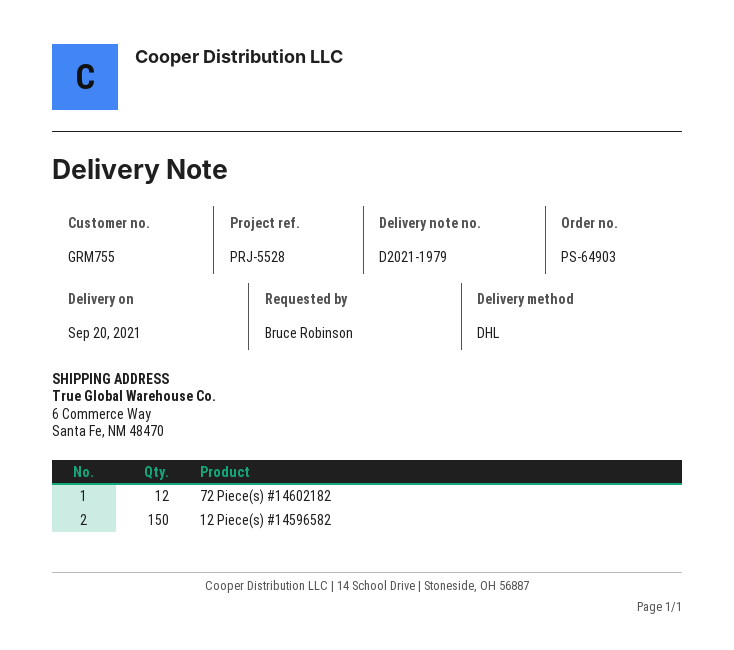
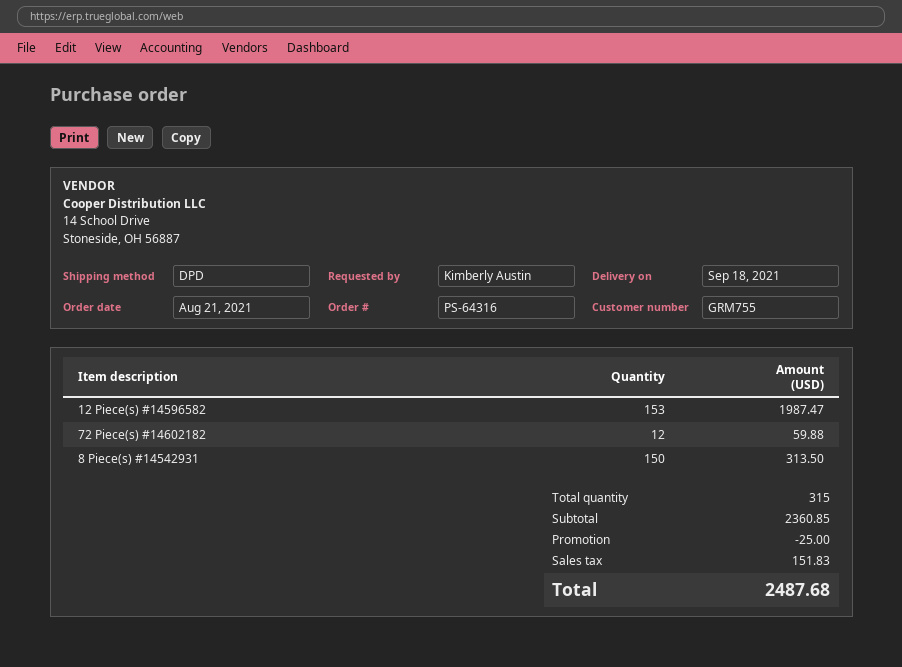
order number: PS-64903 -> PS-64316
delivery date: 2021-09-20 -> 2021-09-18
ordered by: Bruce Robinson -> Kimberly Austin
shipping method: DHL -> DPD
12 Piece(s) #14596582: 150 -> 153
8 Piece(s) #14542931: none -> 150

